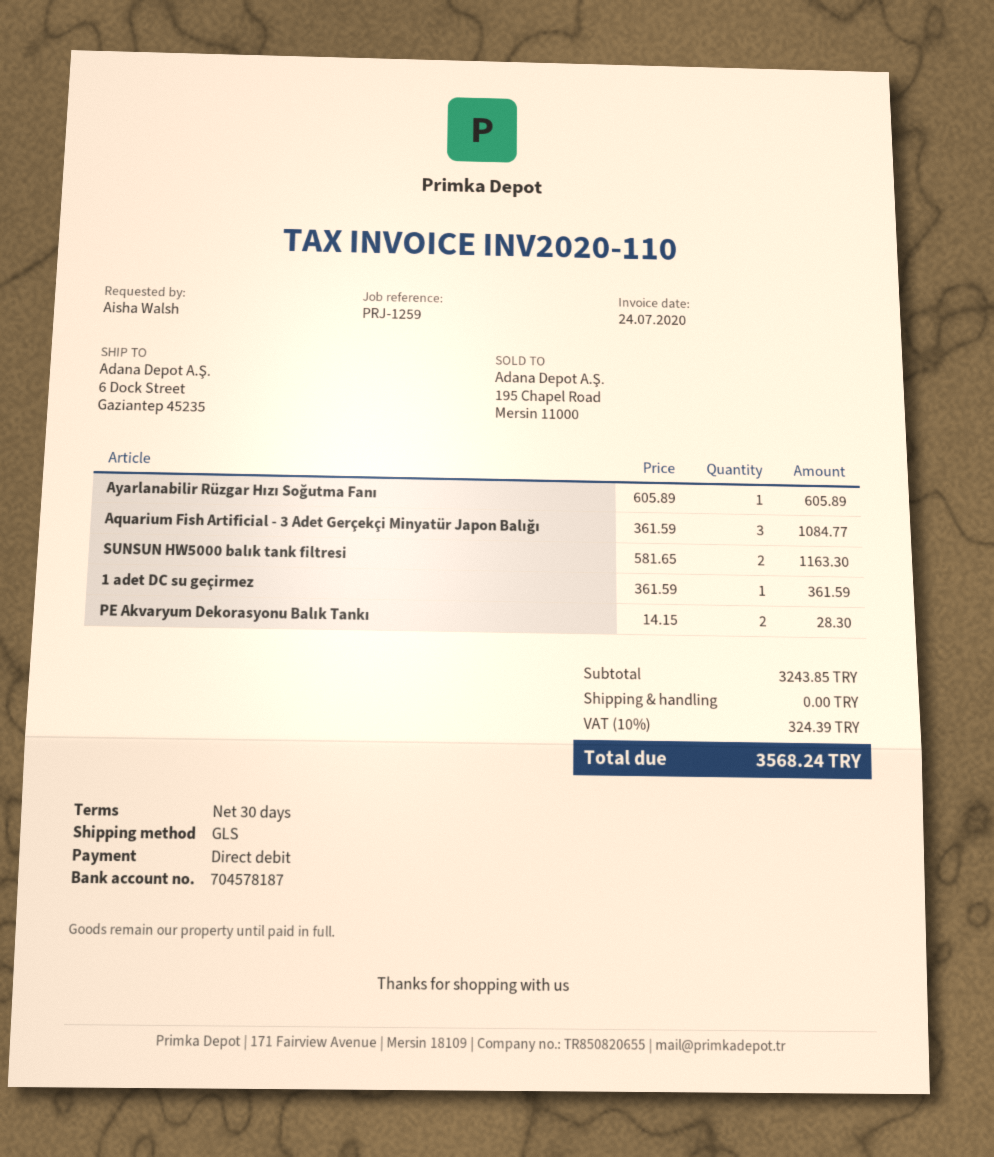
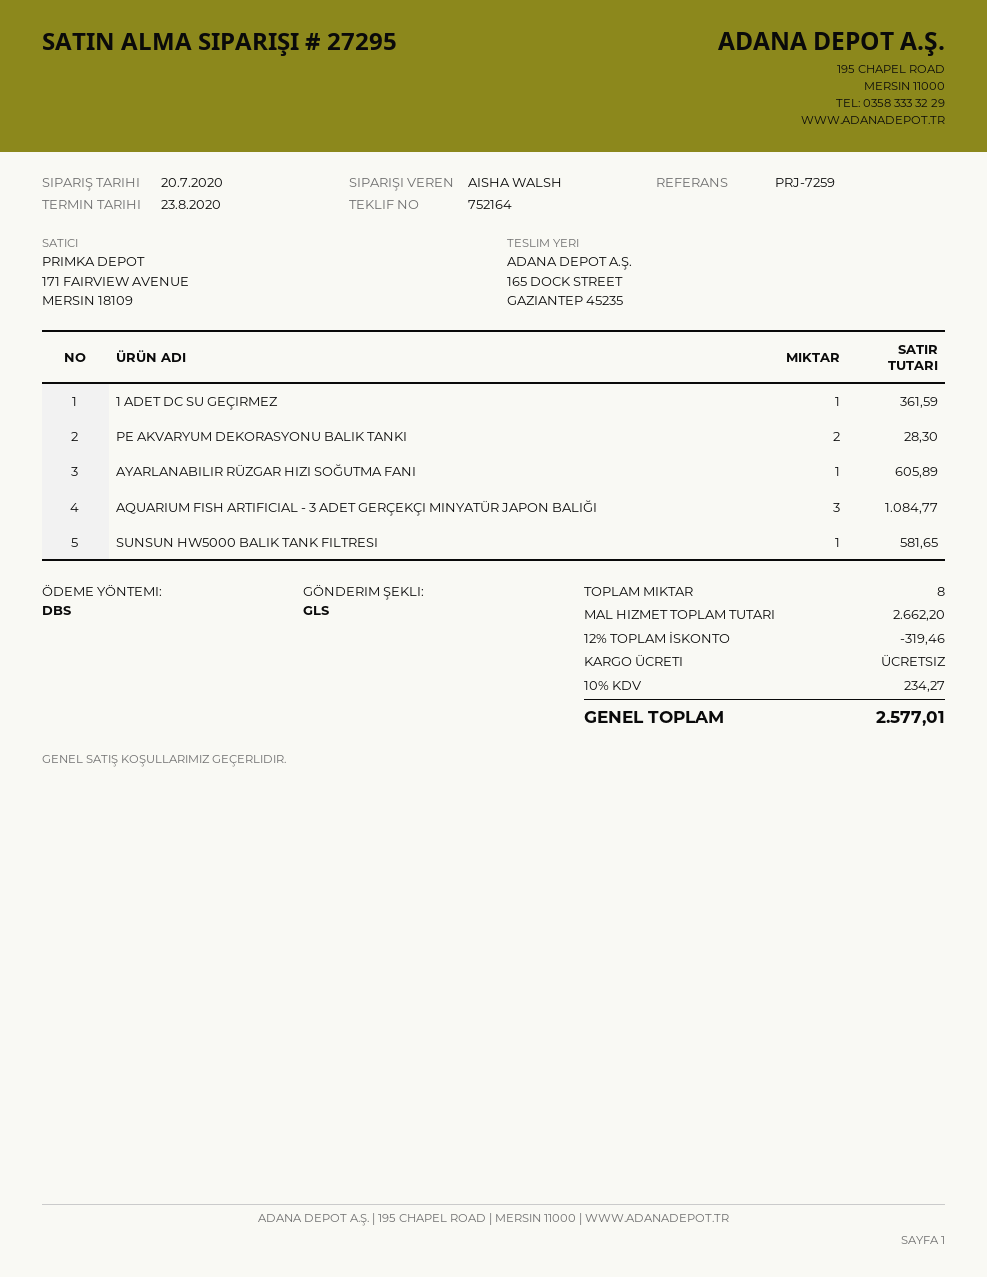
reference: PRJ-1259 -> PRJ-7259
ship to: 6 Dock Street, Gaziantep 45235 -> 165 DOCK STREET, GAZIANTEP 45235
SUNSUN HW5000 balık tank filtresi: 2 for 1163.30 -> 1 for 581.65
subtotal: 3243.85 -> 2662.20
discount: none -> 12% = 319.46
tax: 10% = 324.39 -> 10% = 234.27
total: 3568.24 -> 2577.01

